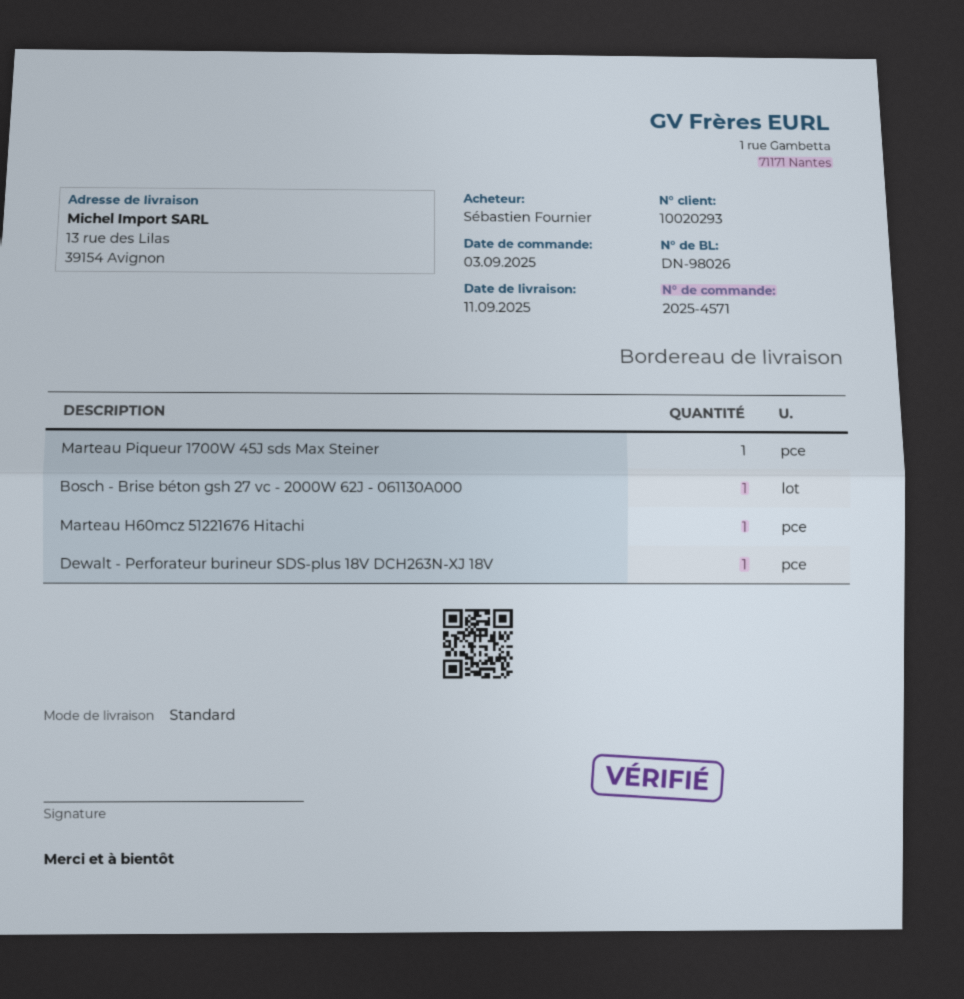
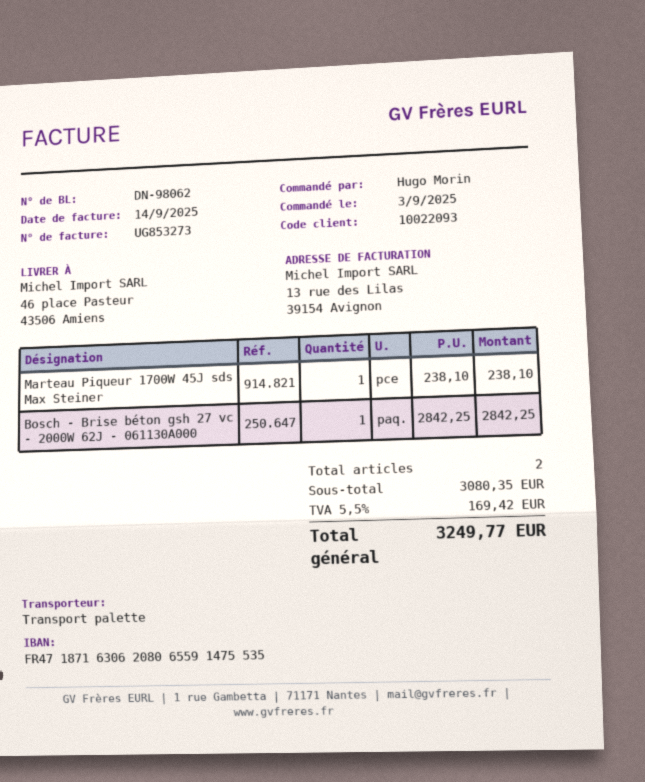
delivery note number: DN-98026 -> DN-98062
customer number: 10020293 -> 10022093
ordered by: Sébastien Fournier -> Hugo Morin
shipping method: standard -> pallet freight
ship to: 13 rue des Lilas, 39154 Avignon -> 46 place Pasteur, 43506 Amiens
Marteau H60mcz 51221676 Hitachi: 1 -> none
Dewalt - Perforateur burineur SDS-plus 18V DCH263N-XJ 18V: 1 -> none

